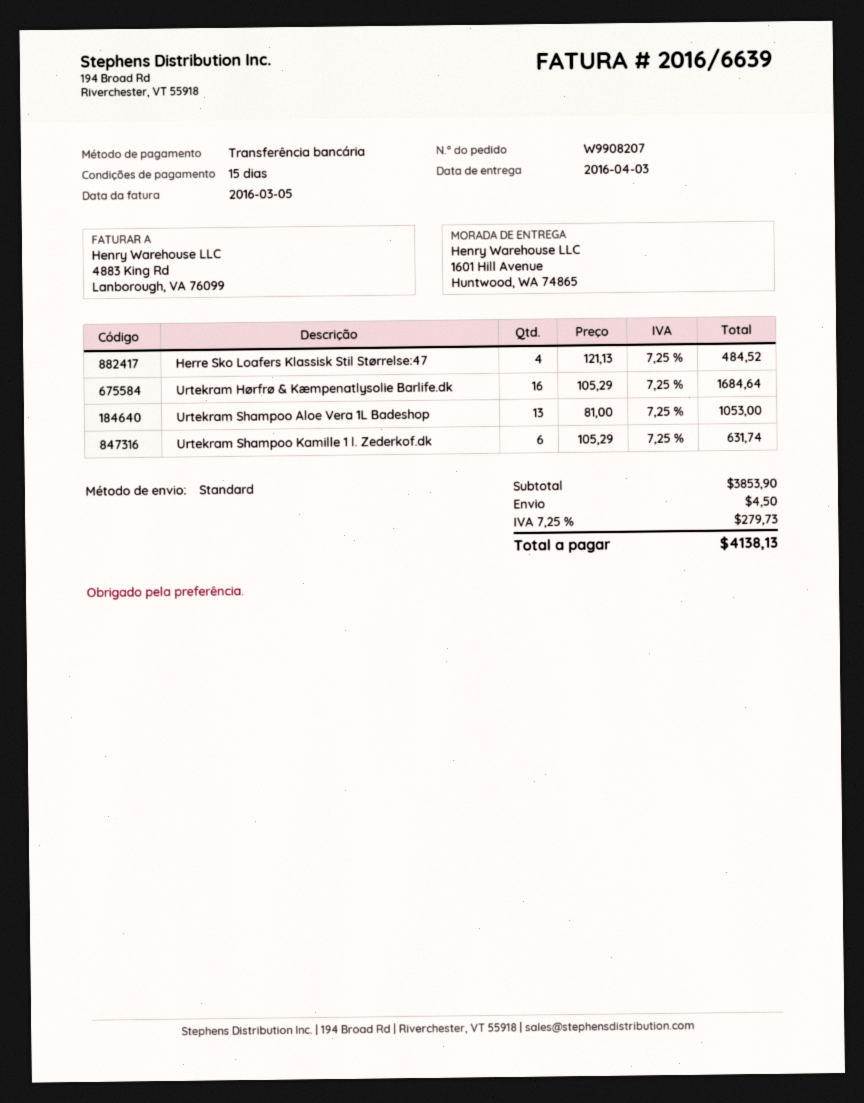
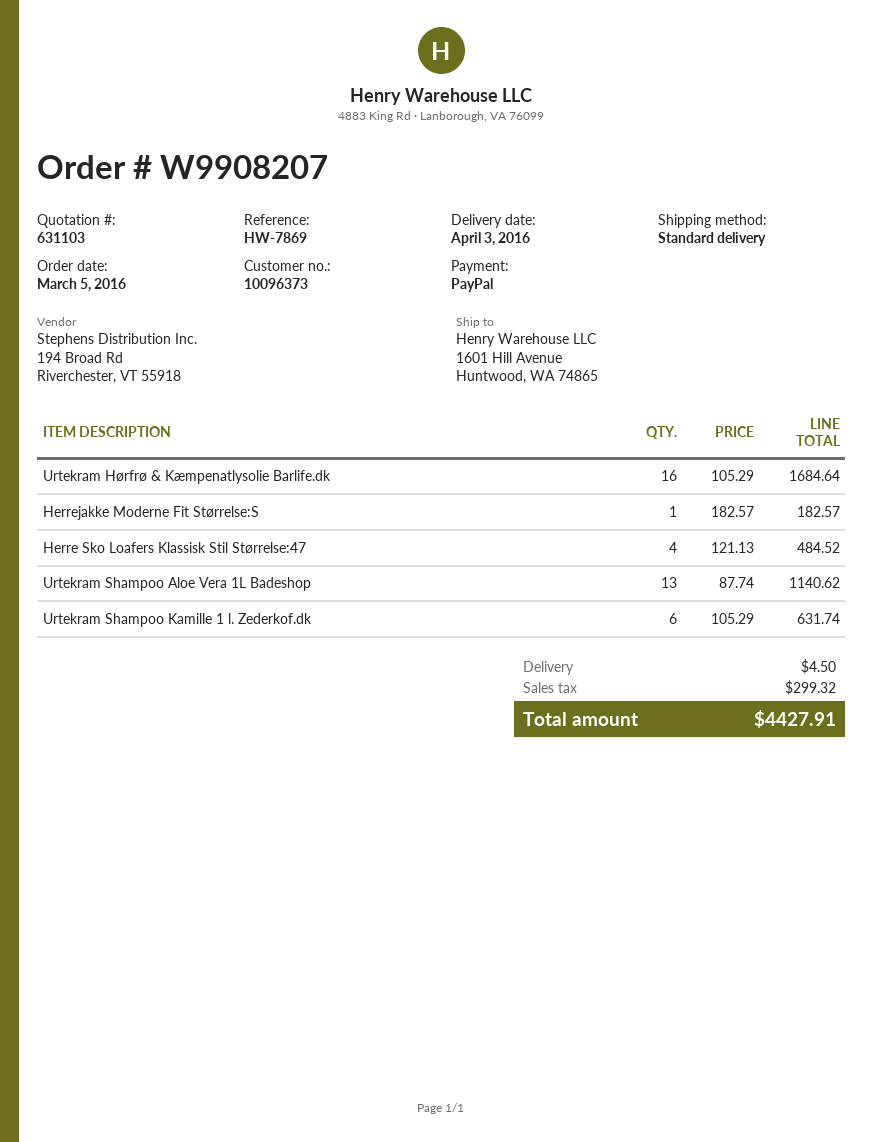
payment method: bank transfer -> PayPal
Urtekram Shampoo Aloe Vera 1L Badeshop: 13 x 81.00 = 1053.00 -> 13 x 87.74 = 1140.62
Herrejakke Moderne Fit Størrelse:S: none -> 1 x 182.57 = 182.57
tax: 279.73 -> 299.32
total: 4138.13 -> 4427.91

